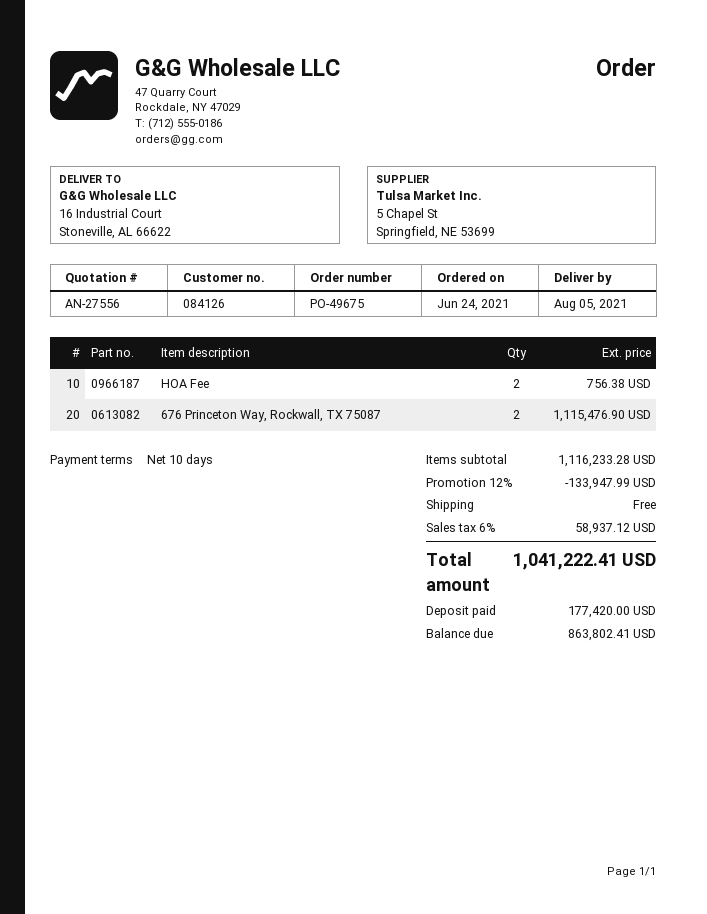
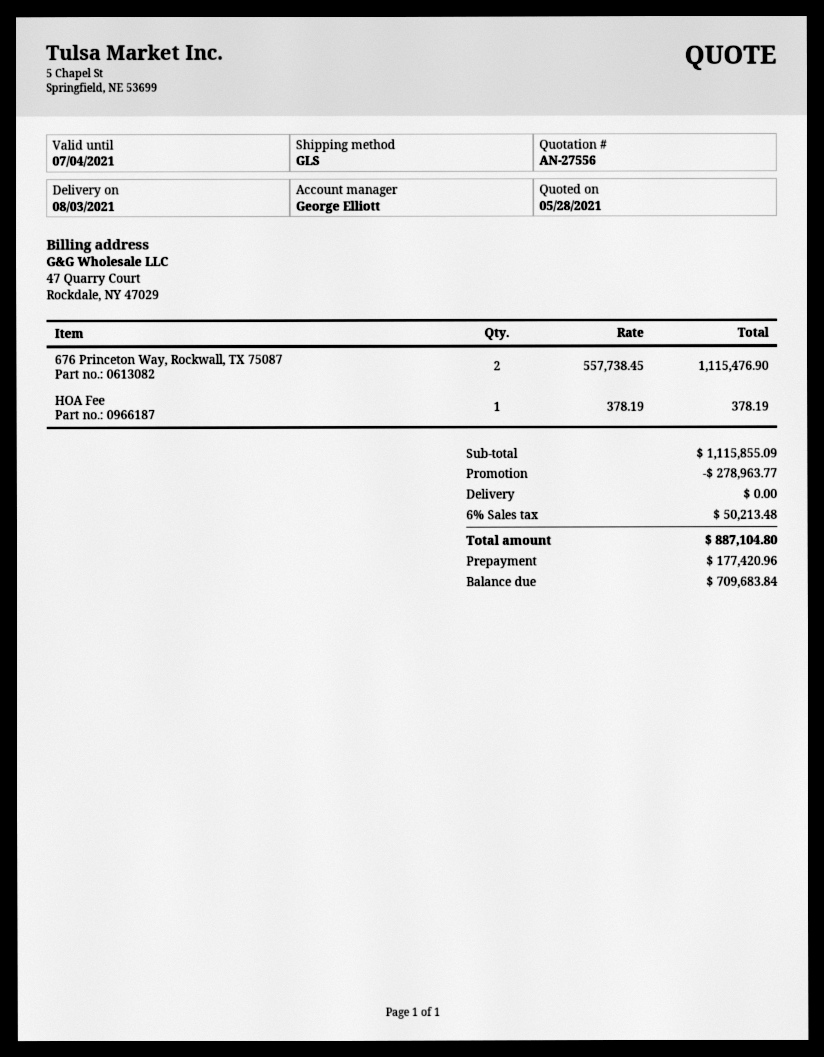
delivery date: 2021-08-05 -> 2021-08-03
HOA Fee: 2 for 756.38 -> 1 for 378.19
subtotal: 1116233.28 -> 1115855.09
discount: 133947.99 -> 278963.77
tax: 6% = 58937.12 -> 6% = 50213.48
total: 1041222.41 -> 887104.80
deposit: 177420.00 -> 177420.96
balance: 863802.41 -> 709683.84

